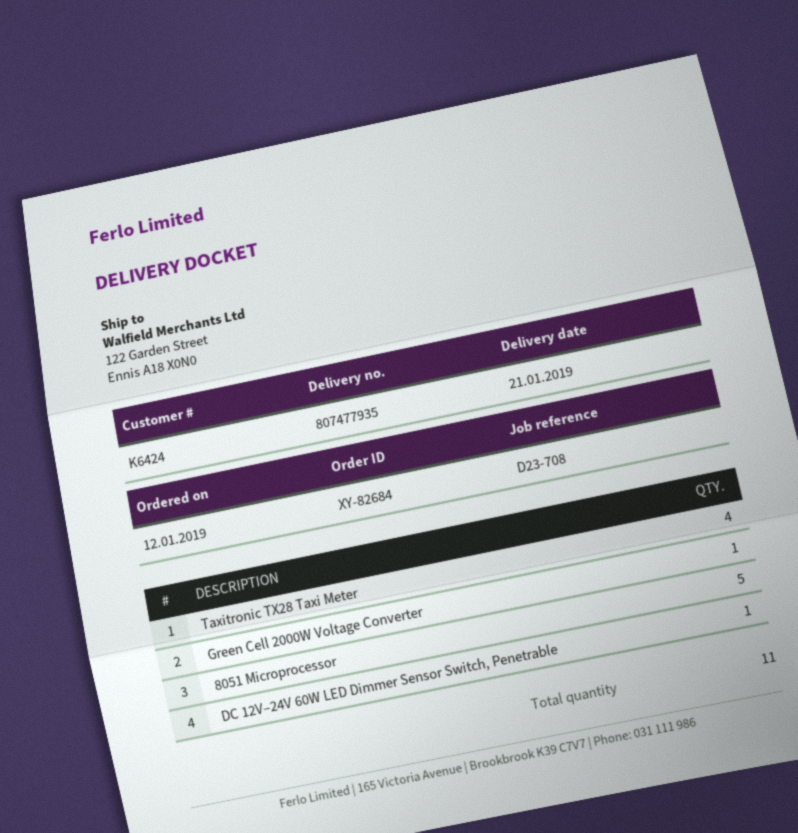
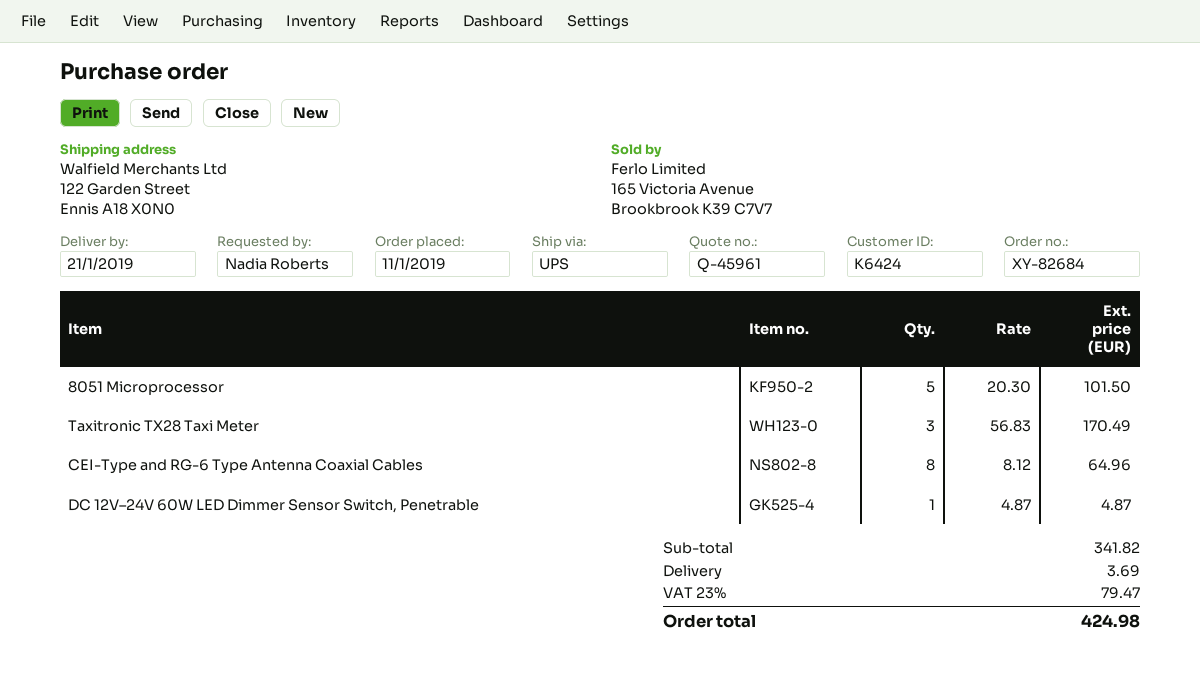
order date: 2019-01-12 -> 2019-01-11
Taxitronic TX28 Taxi Meter: 4 -> 3
Green Cell 2000W Voltage Converter: 1 -> none
CEI-Type and RG-6 Type Antenna Coaxial Cables: none -> 8

